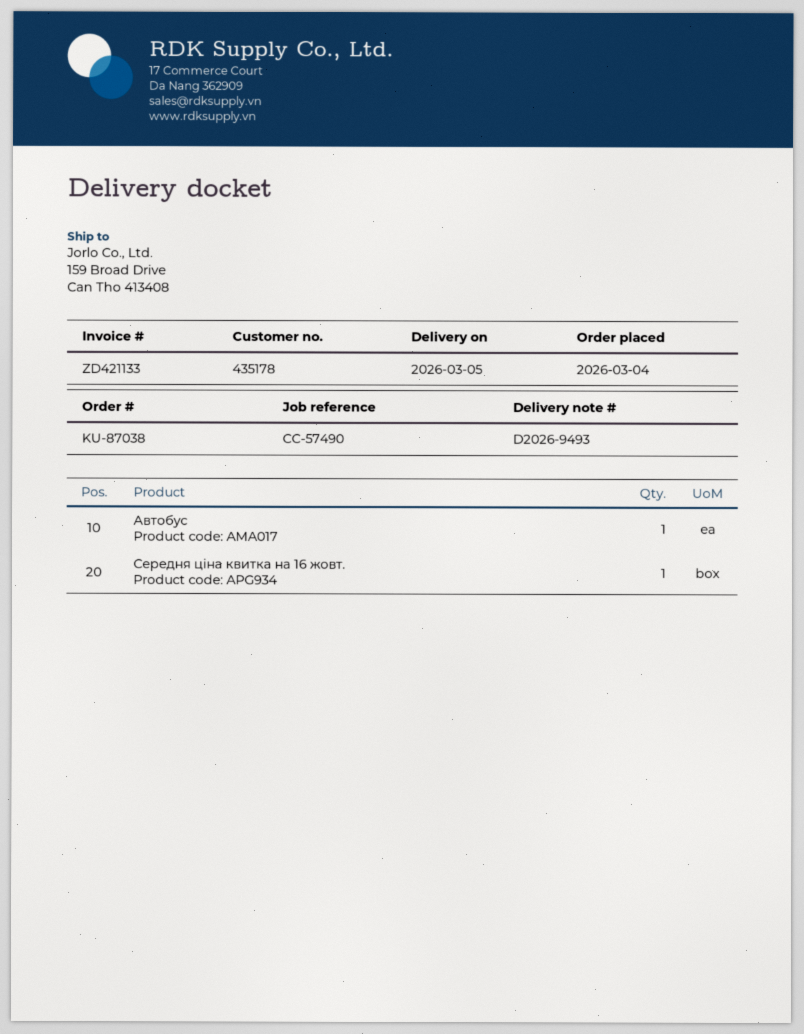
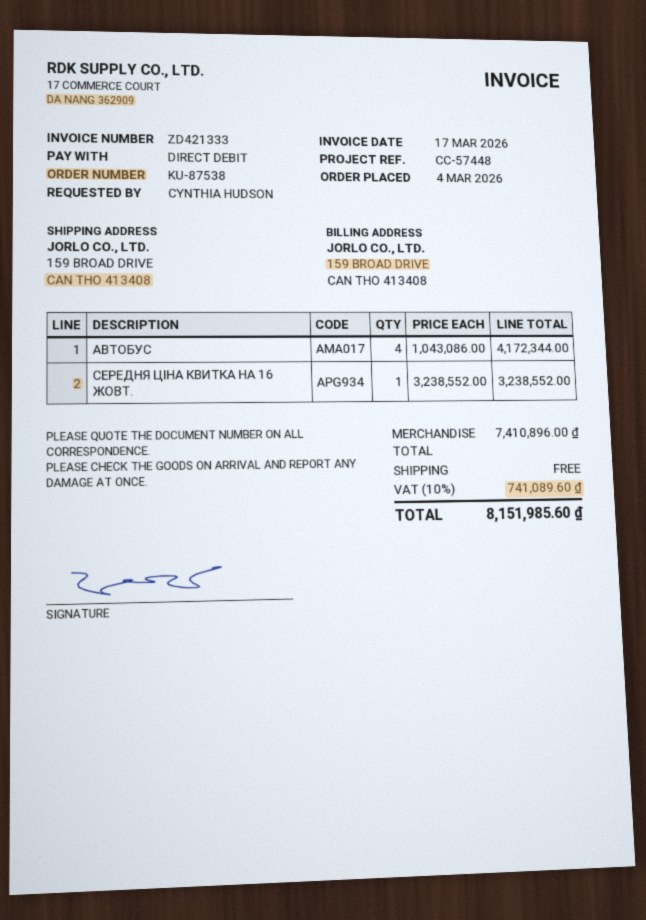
order number: KU-87038 -> KU-87538
invoice number: ZD421133 -> ZD421333
reference: CC-57490 -> CC-57448
Автобус: 1 -> 4

